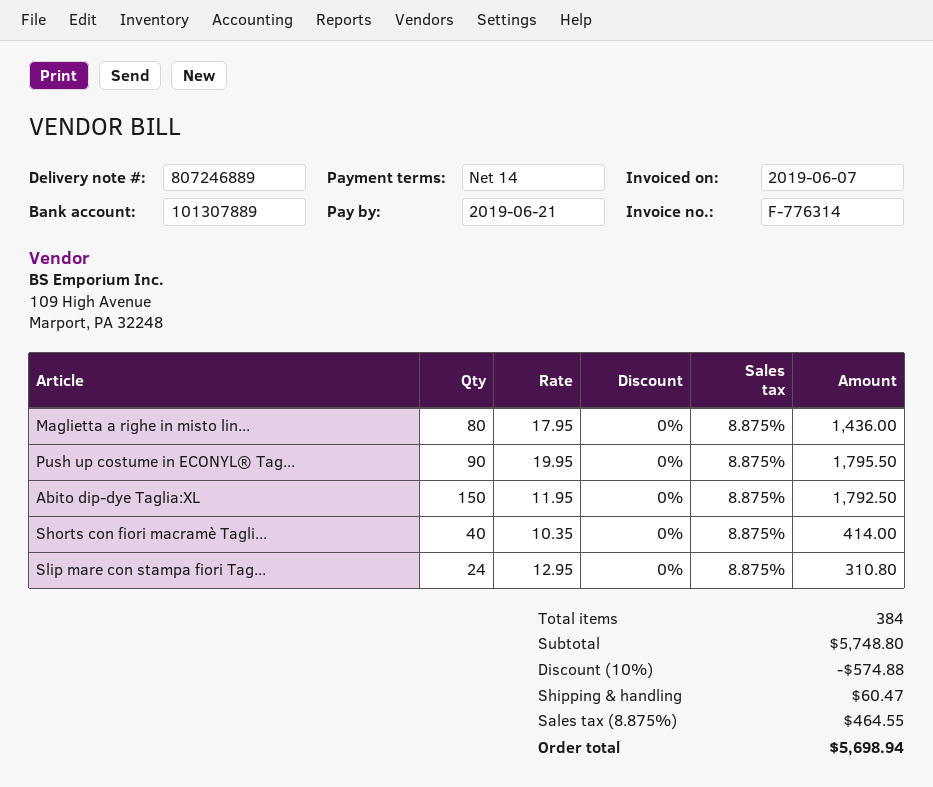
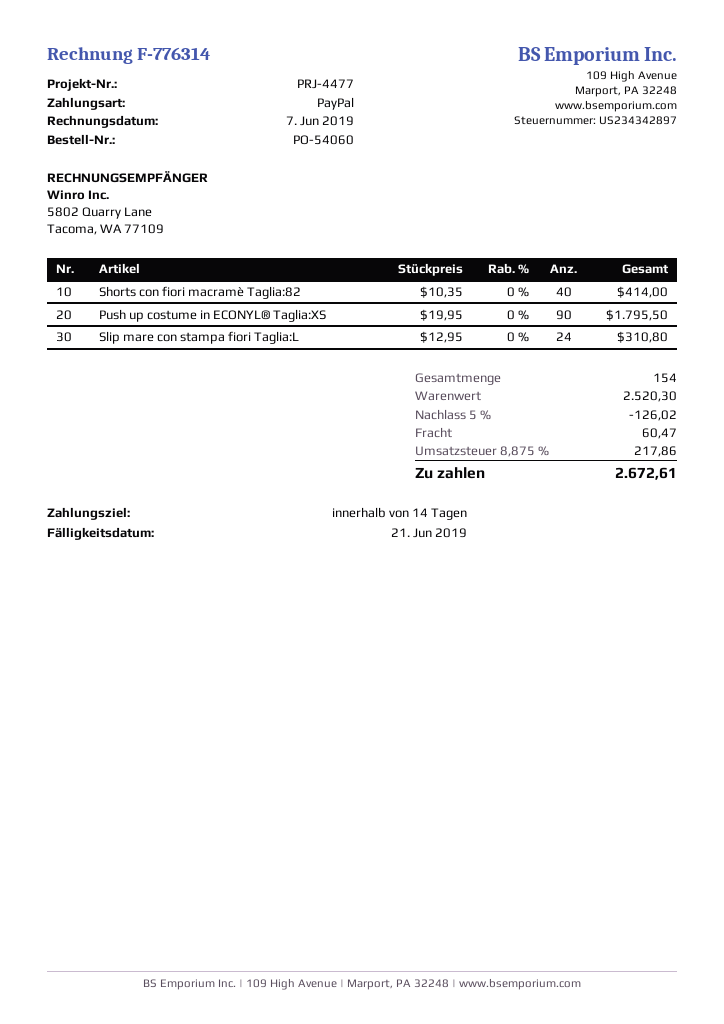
Maglietta a righe in misto lin...: 80 x 17.95 = 1436.00 -> none
Abito dip-dye Taglia:XL: 150 x 11.95 = 1792.50 -> none
total quantity: 384 -> 154
subtotal: 5748.80 -> 2520.30
discount: 10% = 574.88 -> 5% = 126.02
tax: 8.875% = 464.55 -> 8.875% = 217.86
total: 5698.94 -> 2672.61

